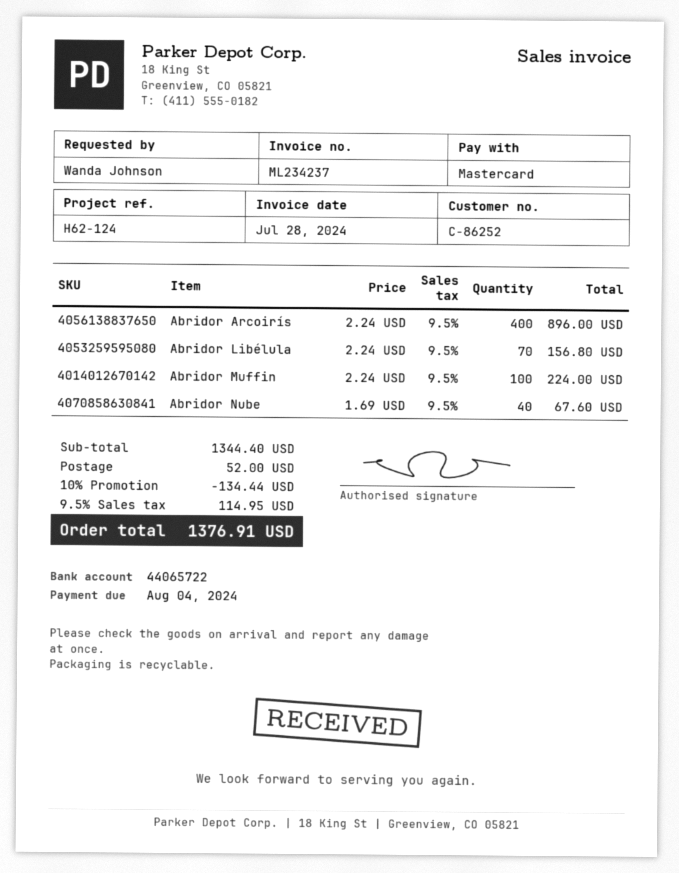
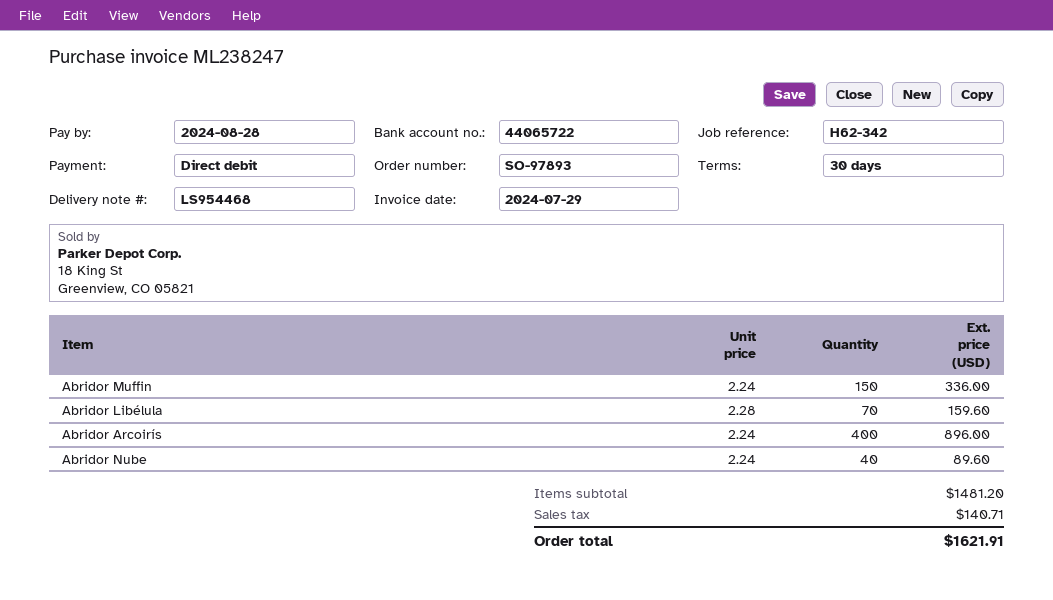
invoice number: ML234237 -> ML238247
invoice date: 2024-07-28 -> 2024-07-29
due date: 2024-08-04 -> 2024-08-28
reference: H62-124 -> H62-342
payment method: Mastercard -> direct debit
Abridor Libélula: 70 x 2.24 = 156.80 -> 70 x 2.28 = 159.60
Abridor Muffin: 100 x 2.24 = 224.00 -> 150 x 2.24 = 336.00
Abridor Nube: 40 x 1.69 = 67.60 -> 40 x 2.24 = 89.60
subtotal: 1344.40 -> 1481.20
discount: 10% = 134.44 -> none
shipping: 52.00 -> none
tax: 114.95 -> 140.71
total: 1376.91 -> 1621.91

